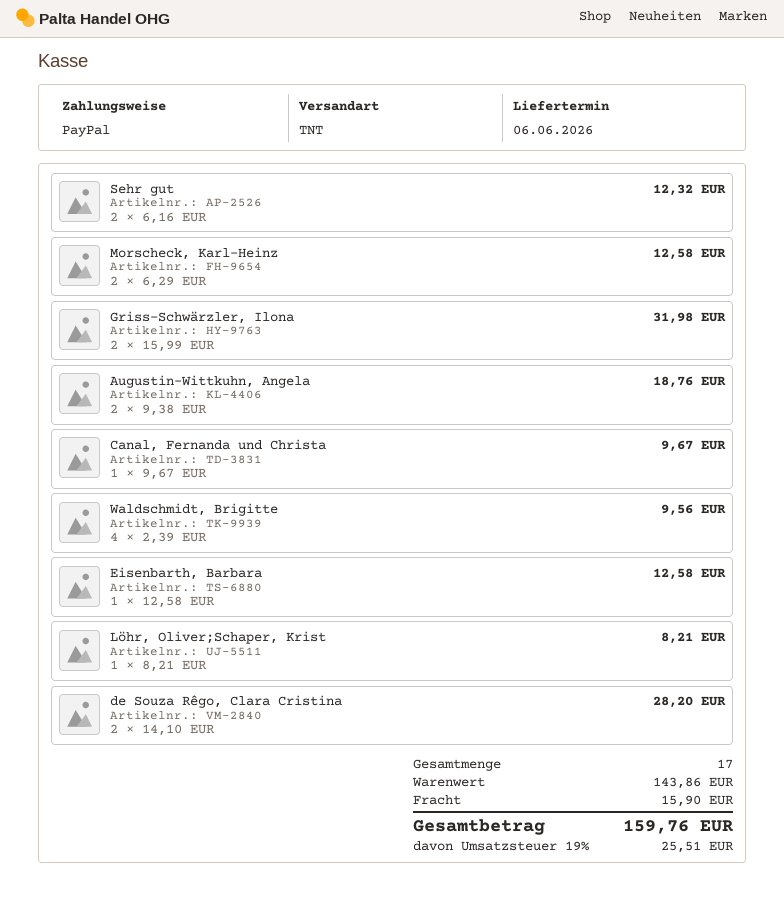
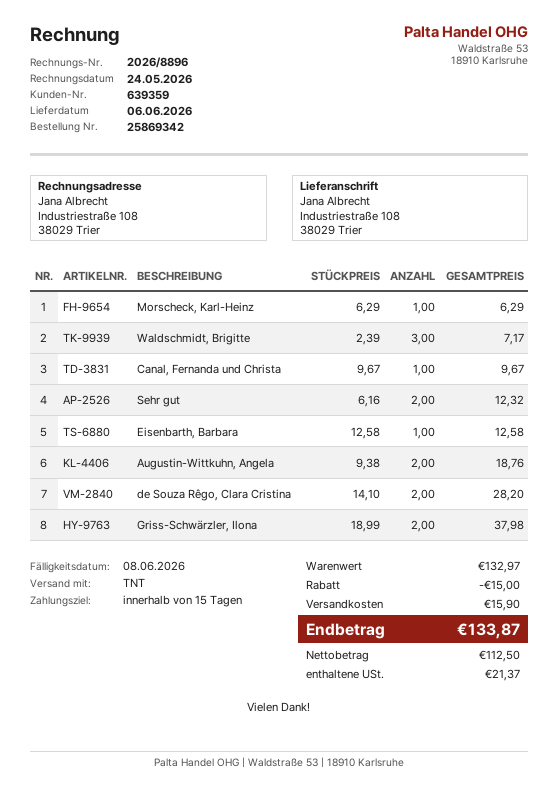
Morscheck, Karl-Heinz: 2 x 6.29 = 12.58 -> 1 x 6.29 = 6.29
Griss-Schwärzler, Ilona: 2 x 15.99 = 31.98 -> 2 x 18.99 = 37.98
Waldschmidt, Brigitte: 4 x 2.39 = 9.56 -> 3 x 2.39 = 7.17
Löhr, Oliver;Schaper, Krist: 1 x 8.21 = 8.21 -> none
subtotal: 143.86 -> 132.97
discount: none -> 15.00
tax: 25.51 -> 21.37
total: 159.76 -> 133.87

